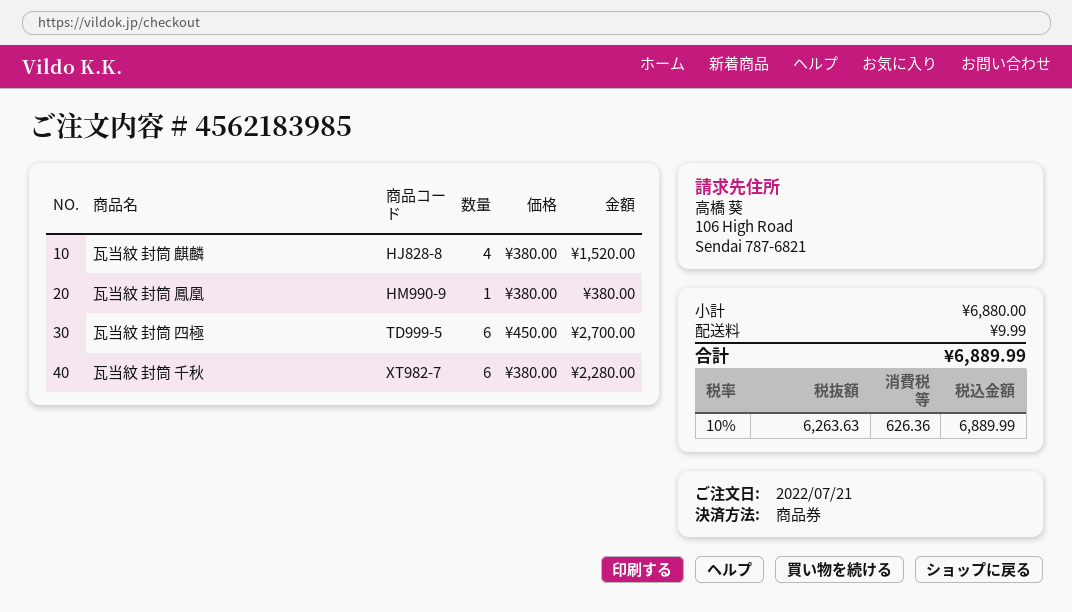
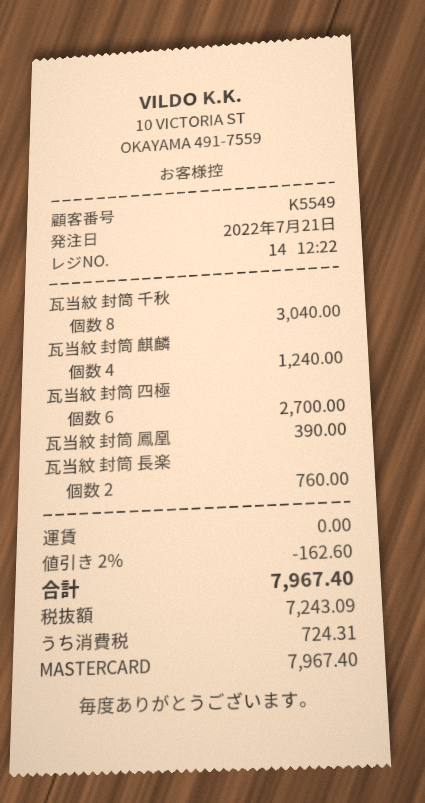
payment method: gift card -> Mastercard
瓦当紋 封筒 麒麟: 4 for 1520.00 -> 4 for 1240.00
瓦当紋 封筒 鳳凰: 1 for 380.00 -> 1 for 390.00
瓦当紋 封筒 千秋: 6 for 2280.00 -> 8 for 3040.00
瓦当紋 封筒 長楽: none -> 2 for 760.00
discount: none -> 2% = 162.60
shipping: 9.99 -> 0.00
net: 6263.63 -> 7243.09
tax: 626.36 -> 724.31
total: 6889.99 -> 7967.40

